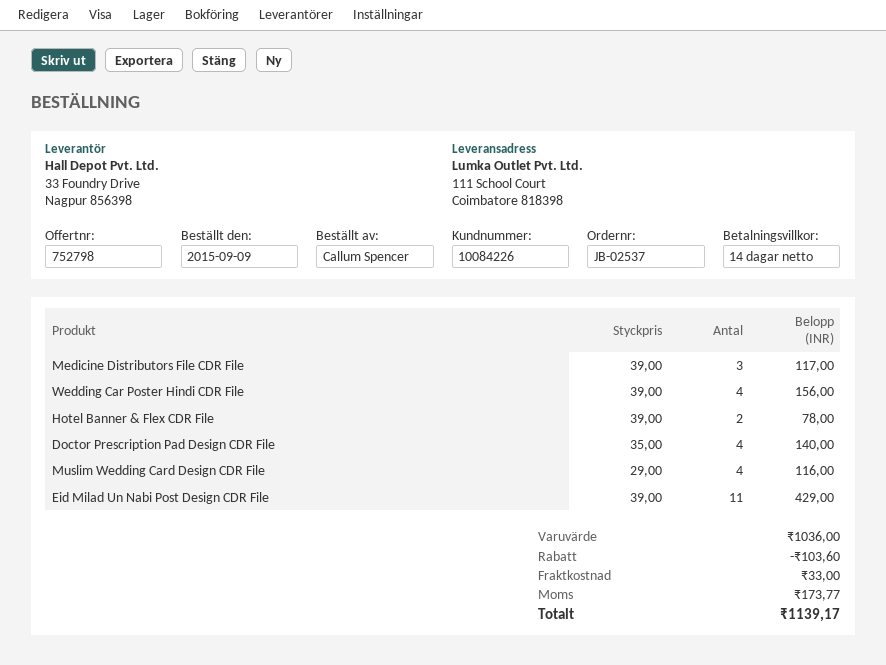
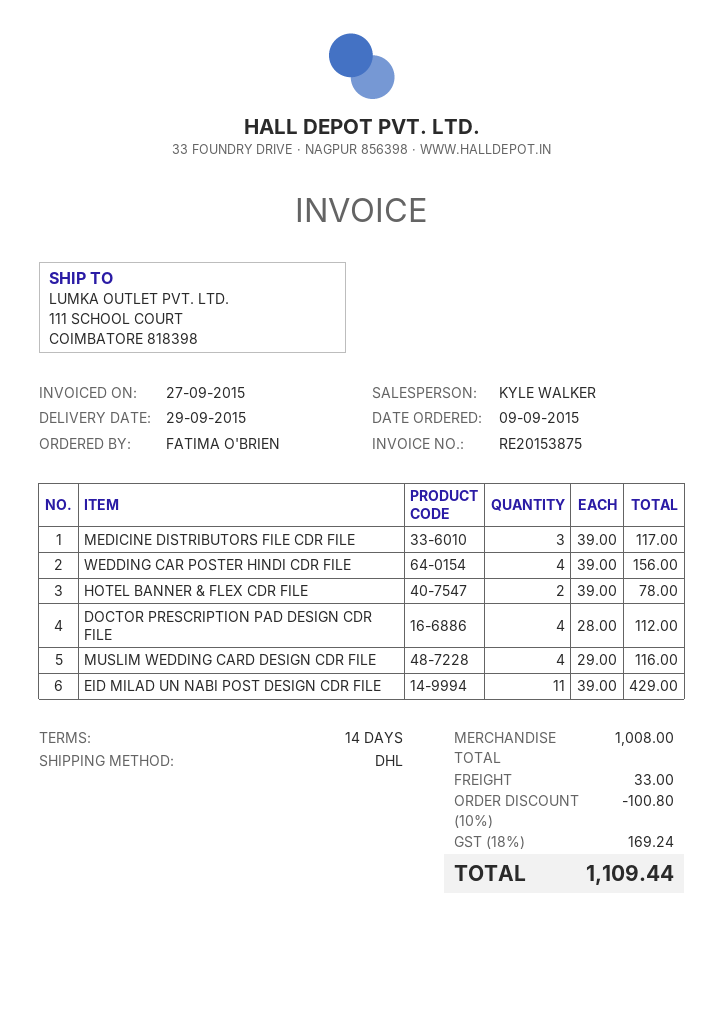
ordered by: Callum Spencer -> FATIMA O'BRIEN
Doctor Prescription Pad Design CDR File: 4 x 35.00 = 140.00 -> 4 x 28.00 = 112.00
subtotal: 1036.00 -> 1008.00
discount: 103.60 -> 100.80
tax: 173.77 -> 169.24
total: 1139.17 -> 1109.44

